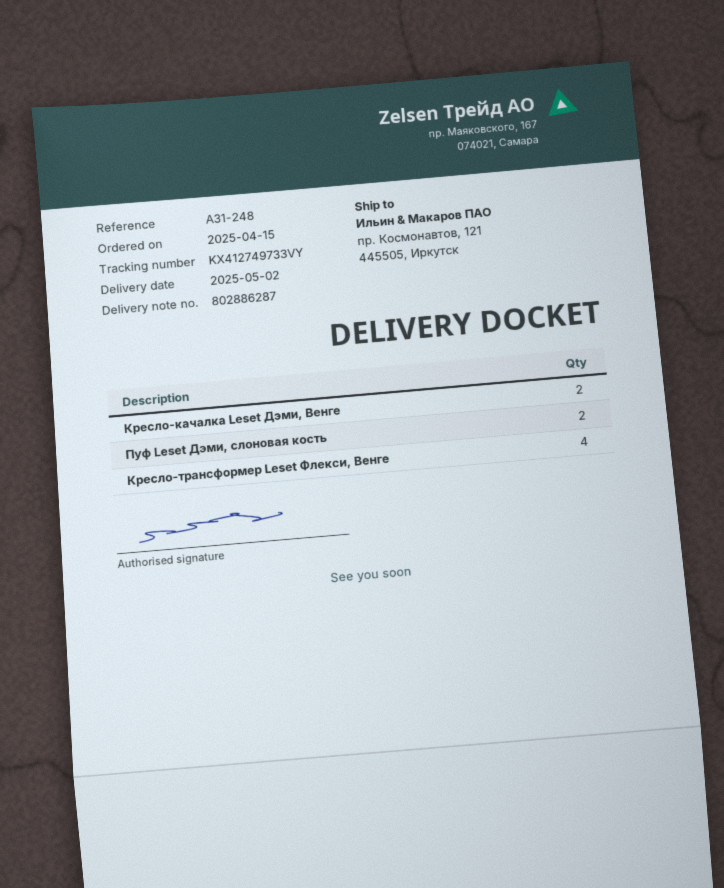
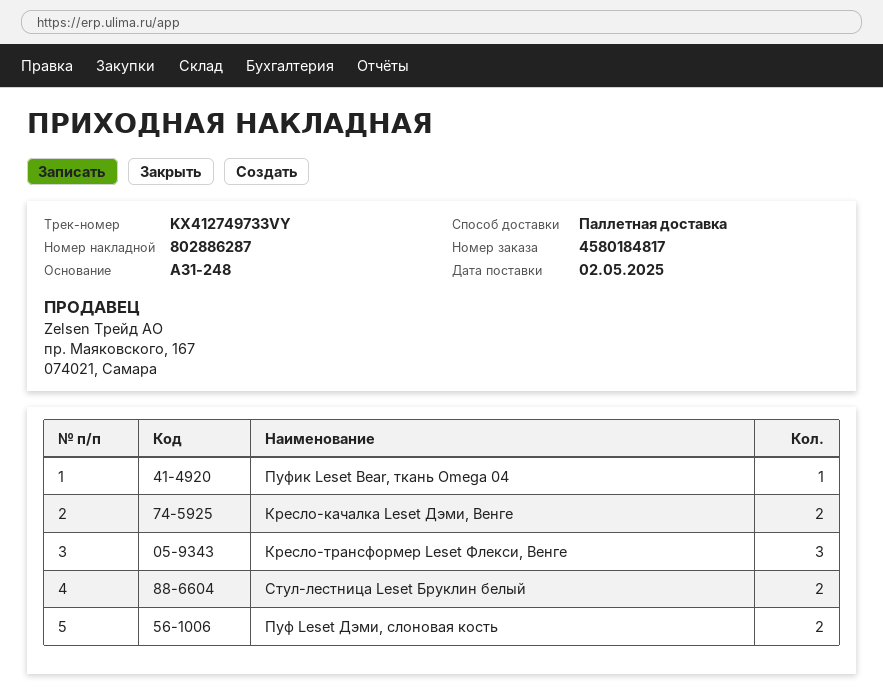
Кресло-трансформер Leset Флекси, Венге: 4 -> 3
Пуфик Leset Bear, ткань Omega 04: none -> 1
Стул-лестница Leset Бруклин белый: none -> 2

